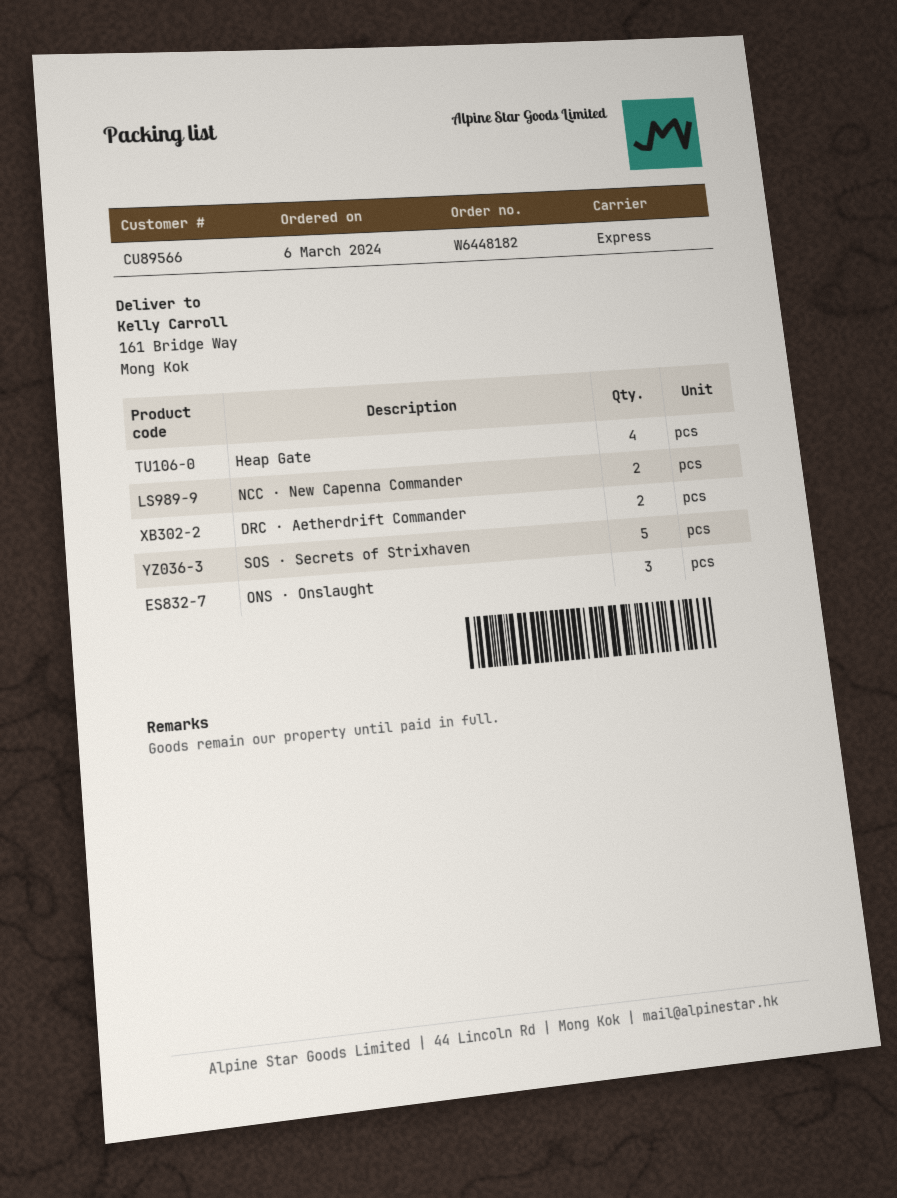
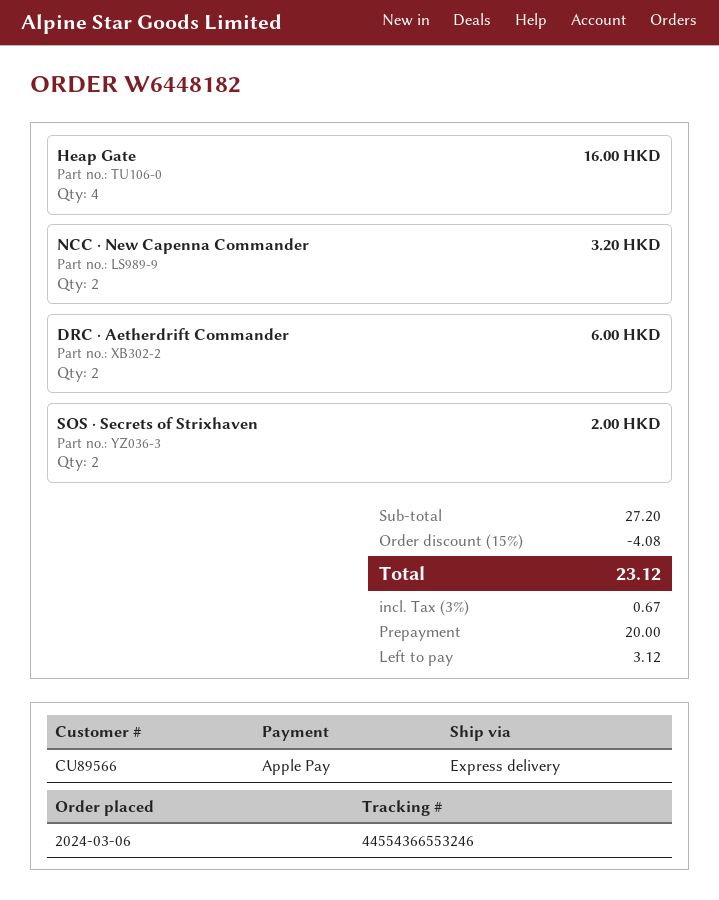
SOS · Secrets of Strixhaven: 5 -> 2
ONS · Onslaught: 3 -> none

